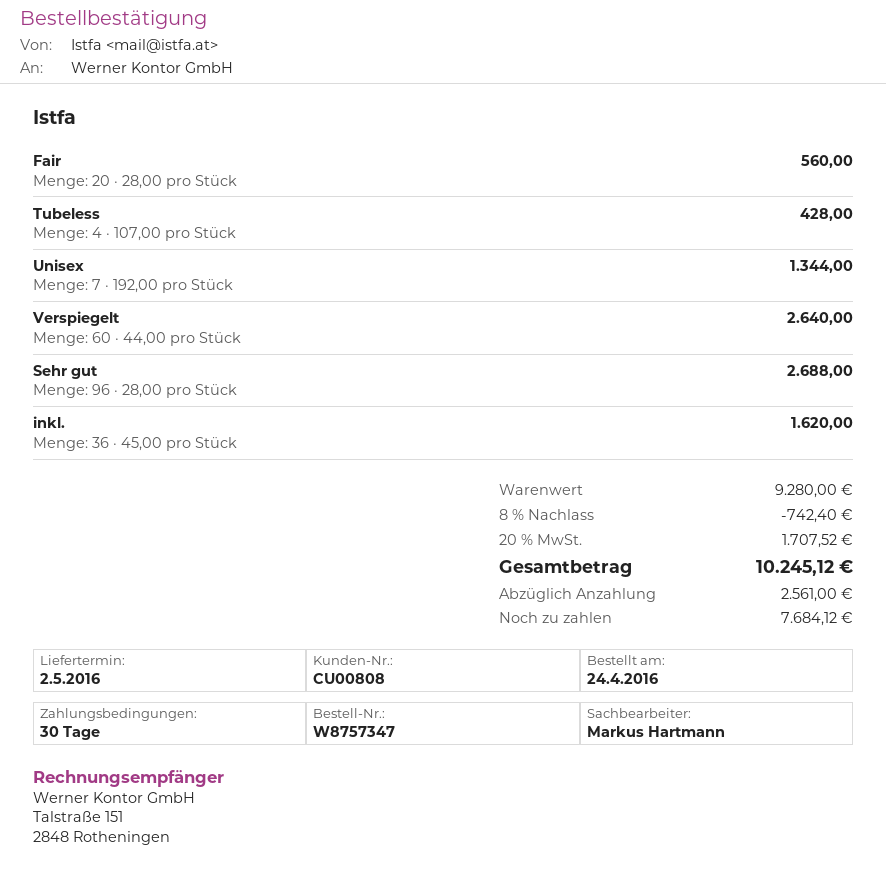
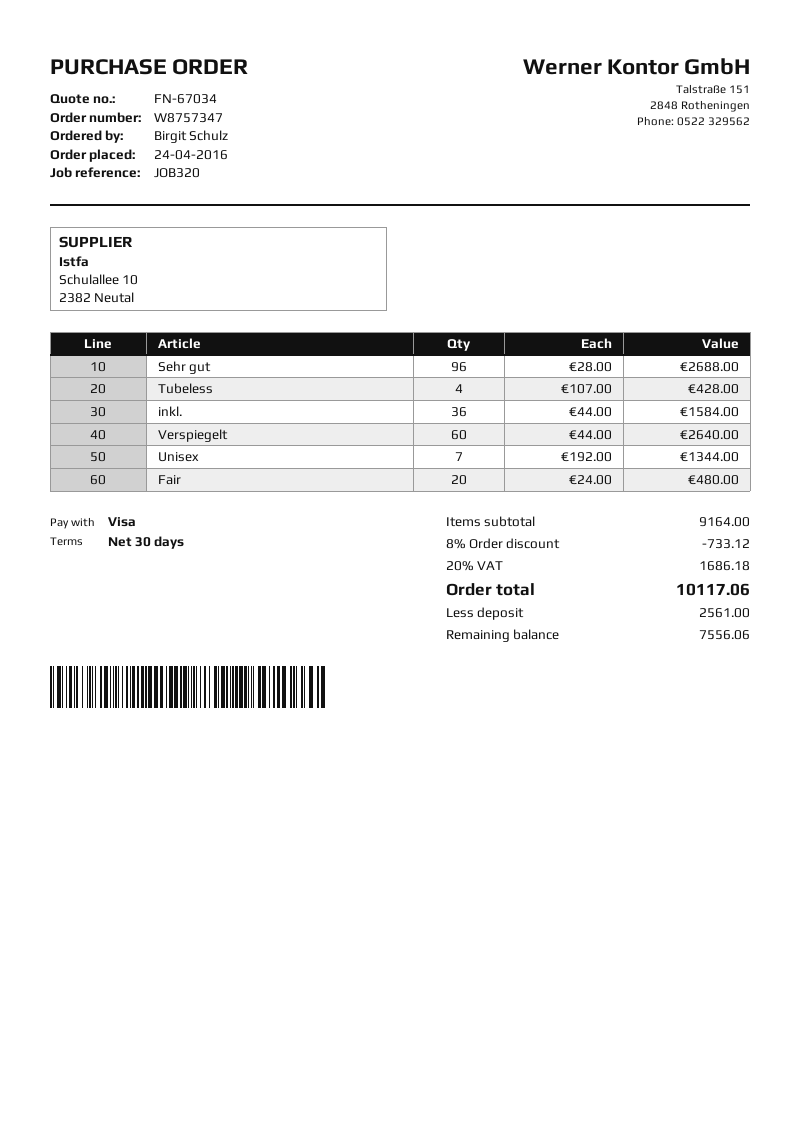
Fair: 20 x 28.00 = 560.00 -> 20 x 24.00 = 480.00
inkl.: 36 x 45.00 = 1620.00 -> 36 x 44.00 = 1584.00
subtotal: 9280.00 -> 9164.00
discount: 8% = 742.40 -> 8% = 733.12
tax: 20% = 1707.52 -> 20% = 1686.18
total: 10245.12 -> 10117.06
balance: 7684.12 -> 7556.06

